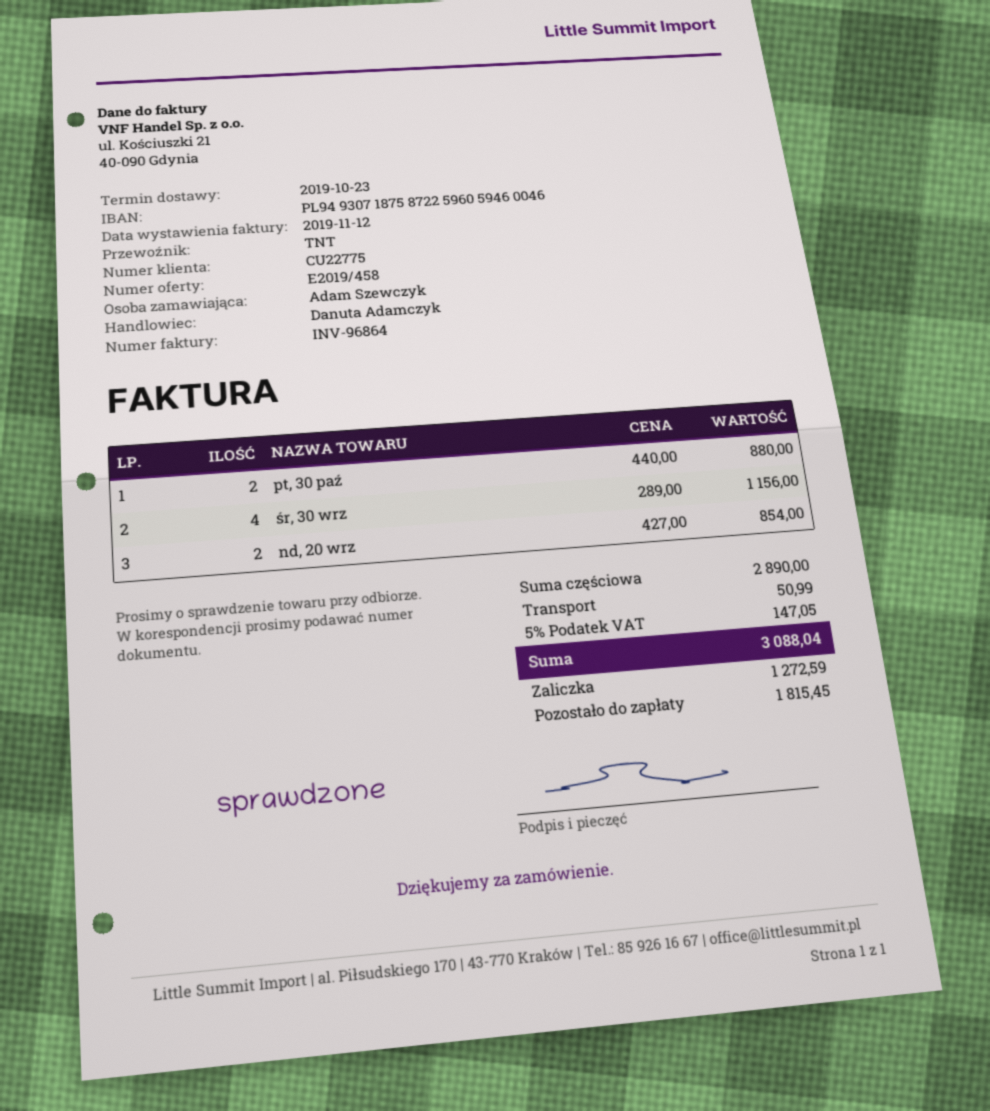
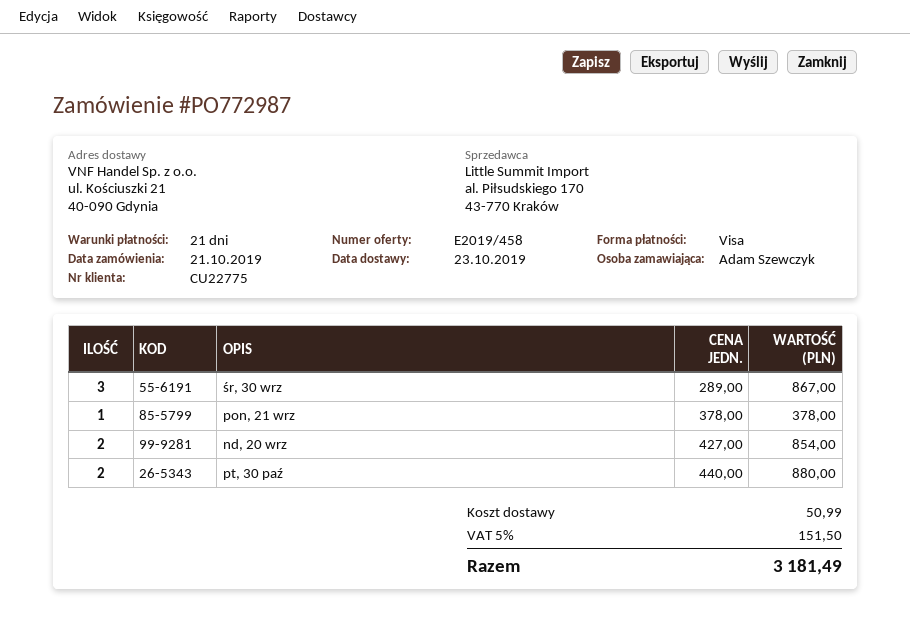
śr, 30 wrz: 4 x 289.00 = 1156.00 -> 3 x 289.00 = 867.00
pon, 21 wrz: none -> 1 x 378.00 = 378.00
tax: 5% = 147.05 -> 5% = 151.50
total: 3088.04 -> 3181.49

